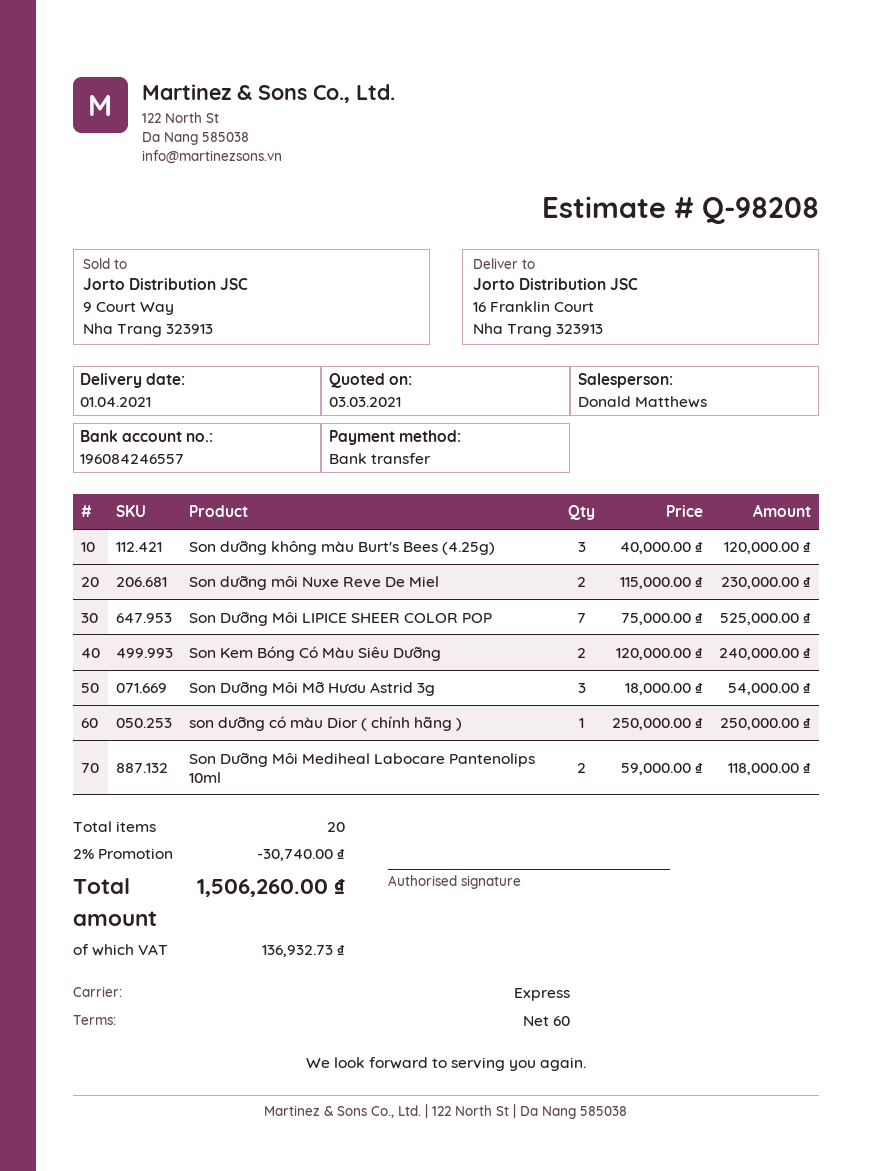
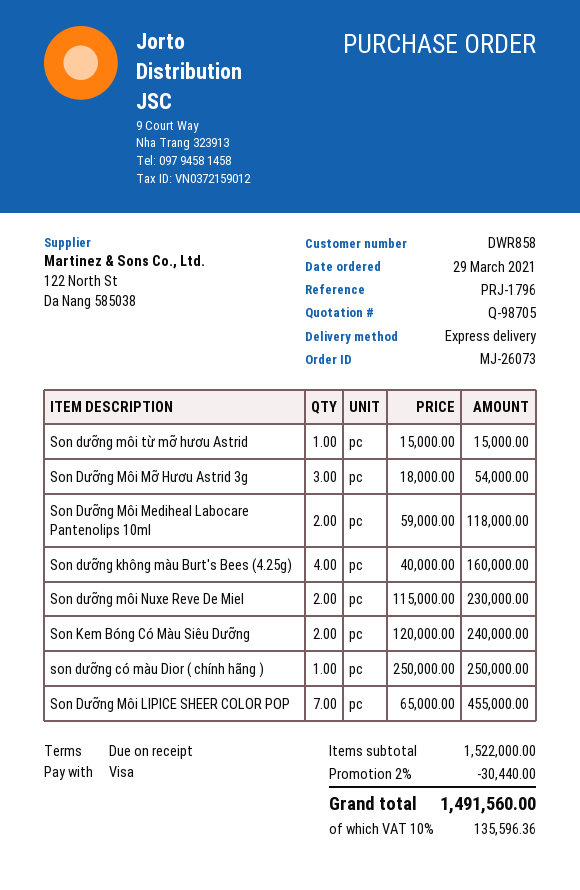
quote number: Q-98208 -> Q-98705
payment terms: 60 days -> on receipt
payment method: bank transfer -> Visa
Son dưỡng không màu Burt's Bees (4.25g): 3 x 40000.00 = 120000.00 -> 4 x 40000.00 = 160000.00
Son Dưỡng Môi LIPICE SHEER COLOR POP: 7 x 75000.00 = 525000.00 -> 7 x 65000.00 = 455000.00
Son dưỡng môi từ mỡ hươu Astrid: none -> 1 x 15000.00 = 15000.00
discount: 2% = 30740.00 -> 2% = 30440.00
tax: 136932.73 -> 135596.36
total: 1506260.00 -> 1491560.00

